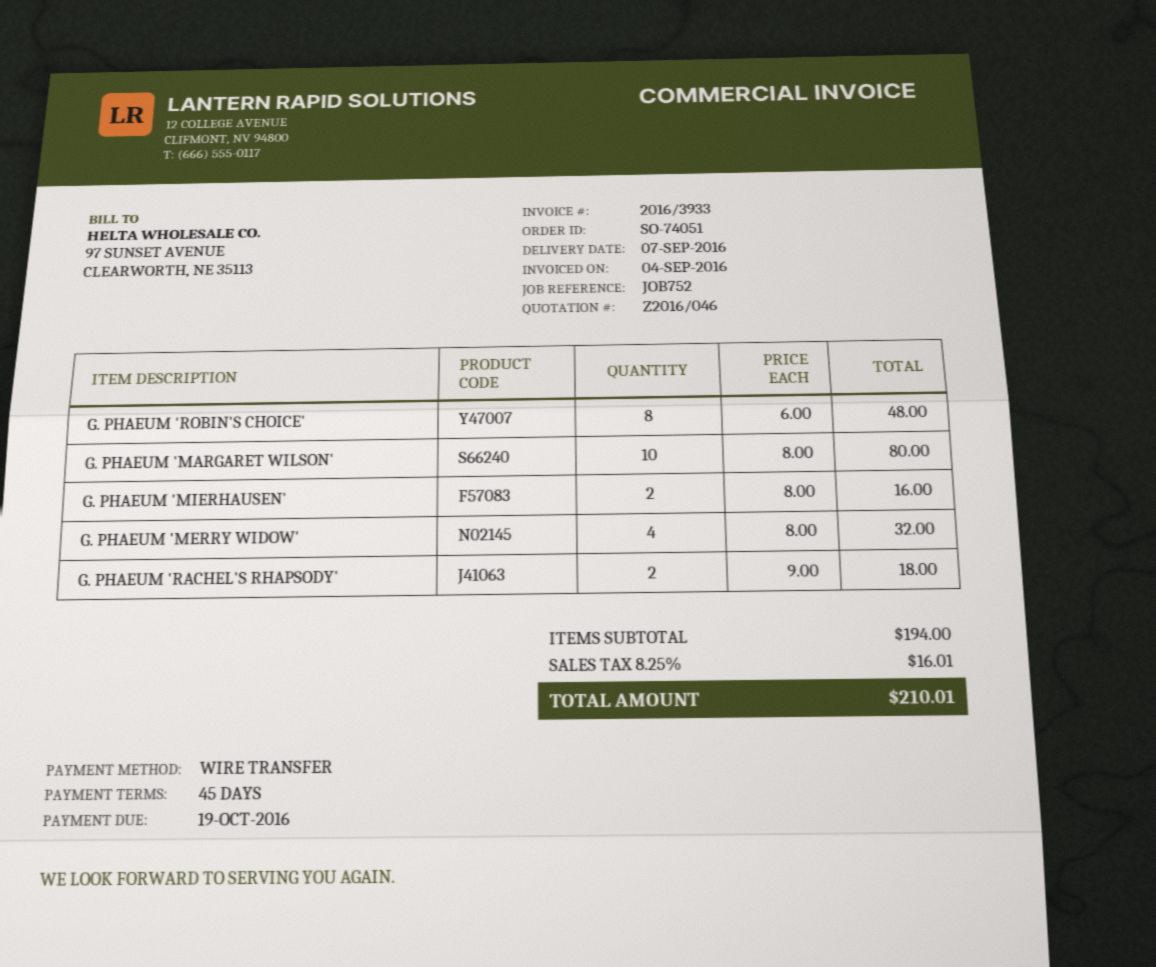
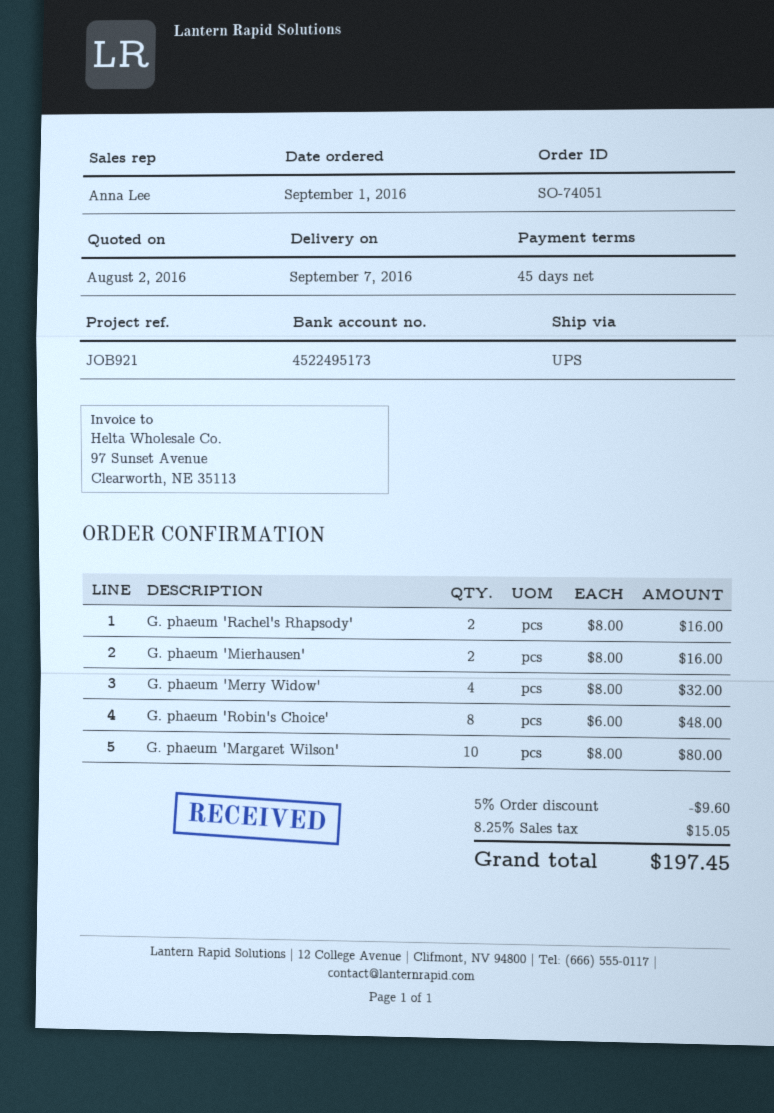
reference: JOB752 -> JOB921
G. PHAEUM 'RACHEL'S RHAPSODY': 2 x 9.00 = 18.00 -> 2 x 8.00 = 16.00
discount: none -> 5% = 9.60
tax: 8.25% = 16.01 -> 8.25% = 15.05
total: 210.01 -> 197.45

